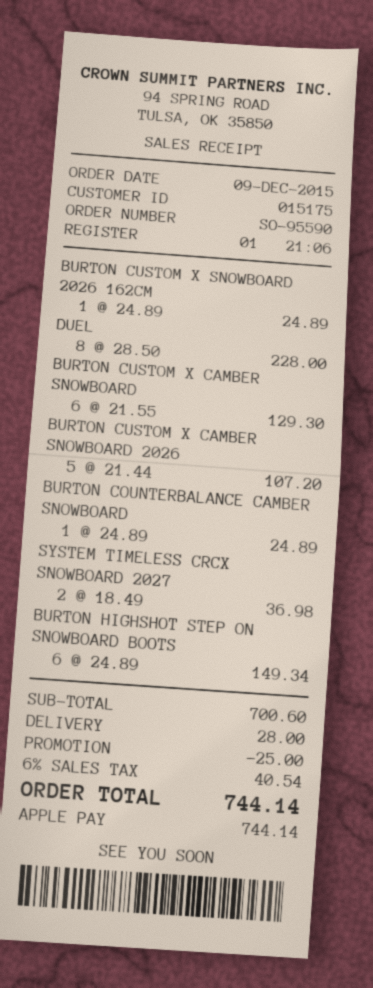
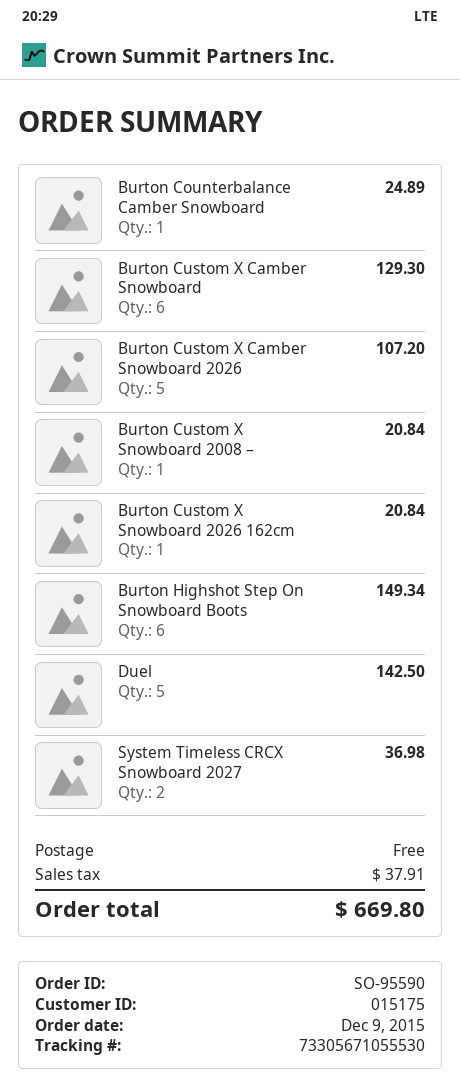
BURTON CUSTOM X SNOWBOARD 2026 162CM: 1 for 24.89 -> 1 for 20.84
DUEL: 8 for 228.00 -> 5 for 142.50
Burton Custom X Snowboard 2008 –: none -> 1 for 20.84
discount: 25.00 -> none
shipping: 28.00 -> 0.00
tax: 40.54 -> 37.91
total: 744.14 -> 669.80

